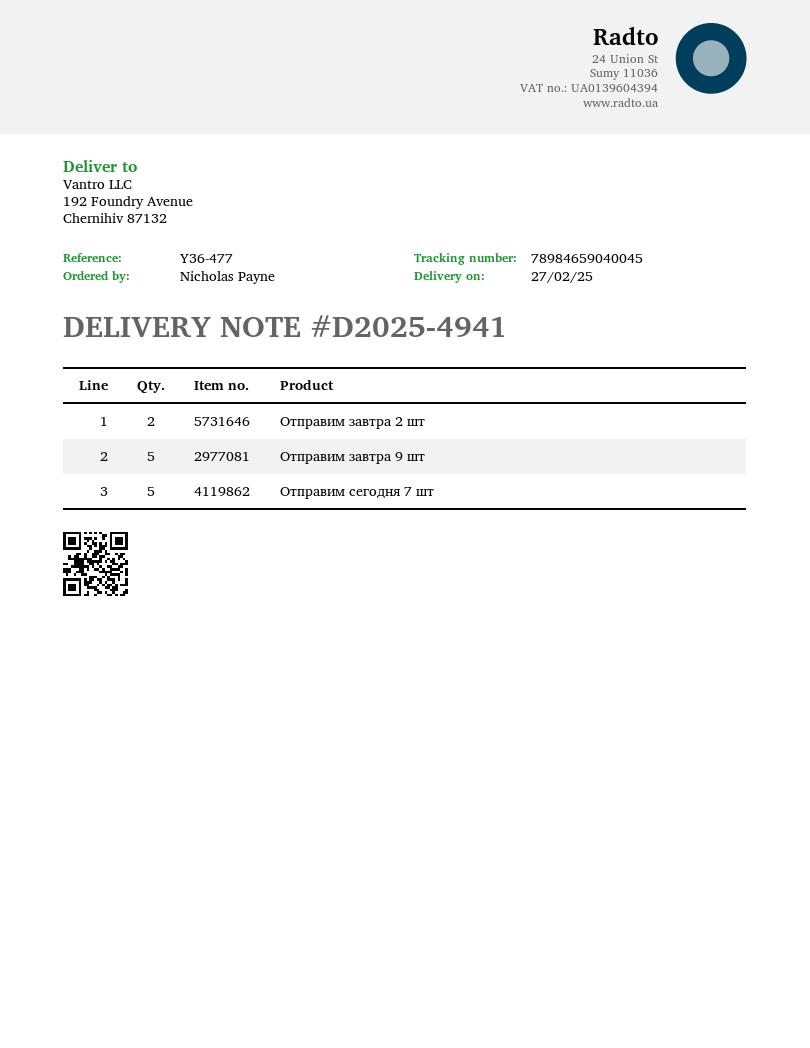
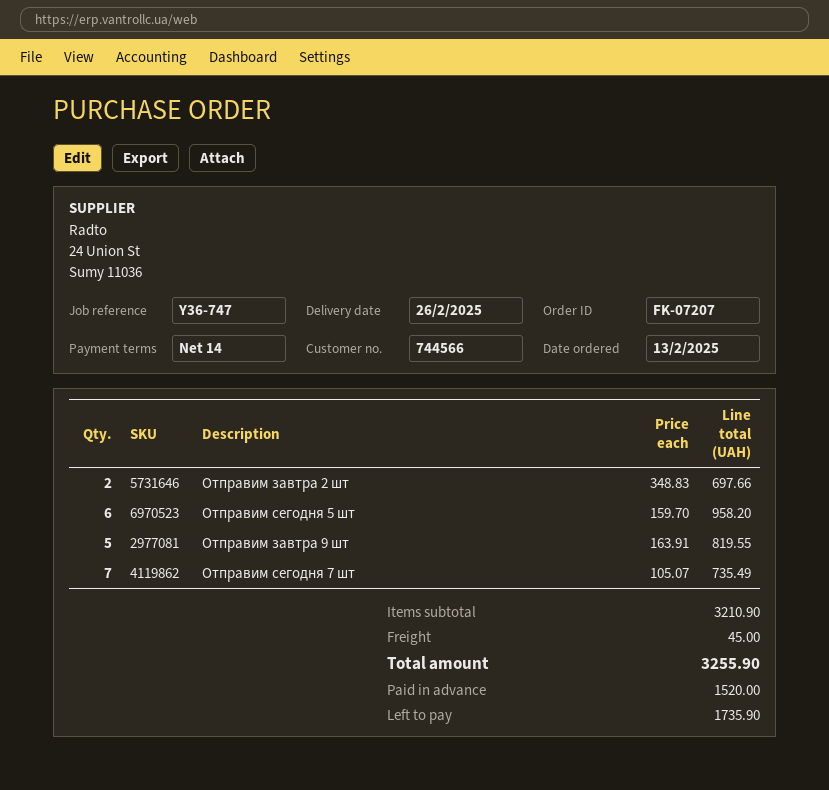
delivery date: 2025-02-27 -> 2025-02-26
reference: Y36-477 -> Y36-747
Отправим сегодня 7 шт: 5 -> 7
Отправим сегодня 5 шт: none -> 6

